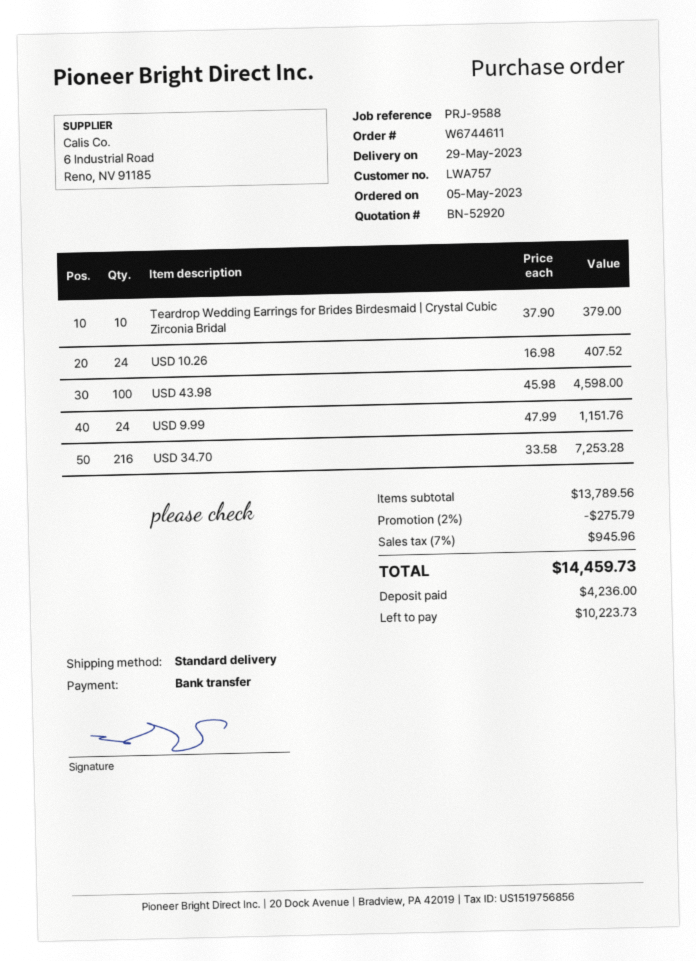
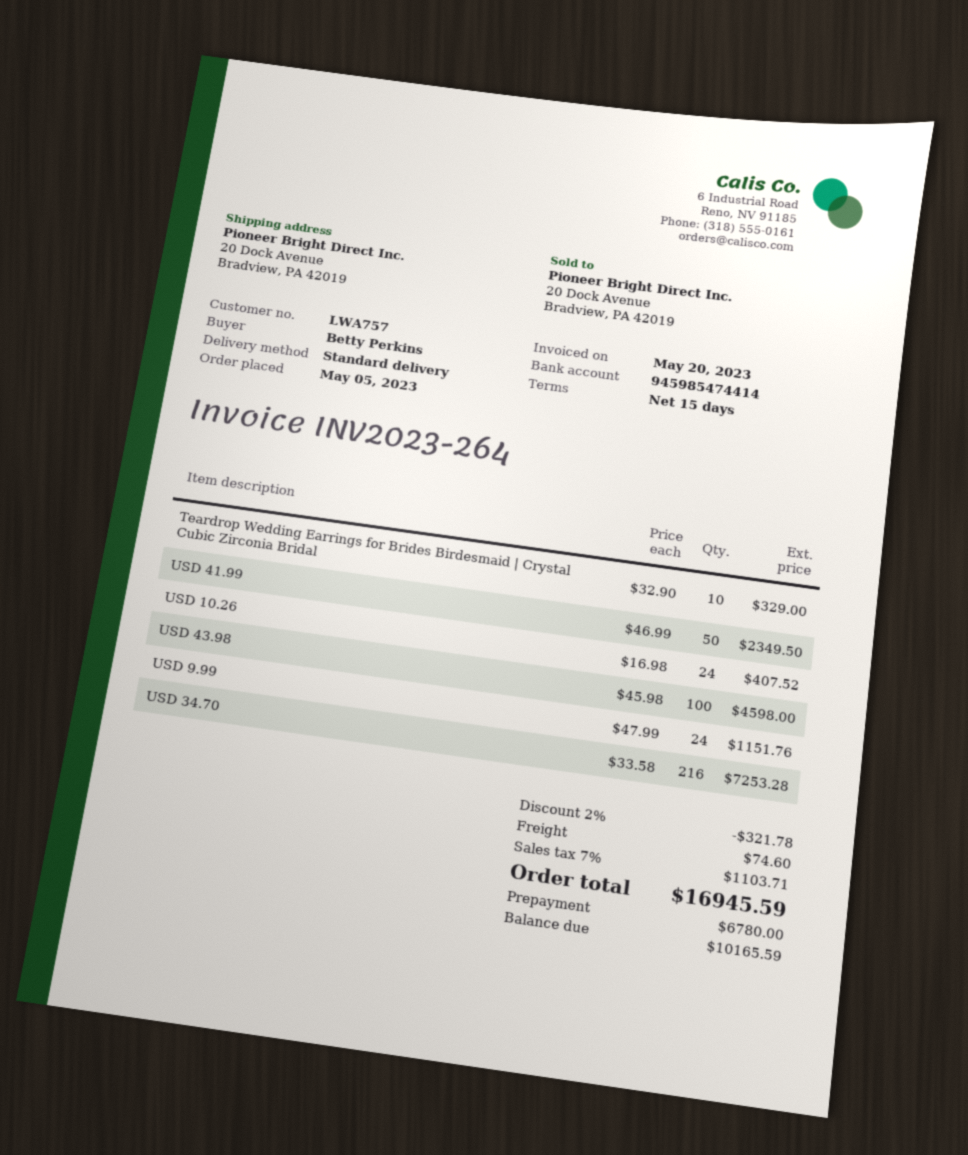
Teardrop Wedding Earrings for Brides Birdesmaid | Crystal Cubic Zirconia Bridal: 10 x 37.90 = 379.00 -> 10 x 32.90 = 329.00
USD 41.99: none -> 50 x 46.99 = 2349.50
discount: 2% = 275.79 -> 2% = 321.78
shipping: none -> 74.60
tax: 7% = 945.96 -> 7% = 1103.71
total: 14459.73 -> 16945.59
deposit: 4236.00 -> 6780.00
balance: 10223.73 -> 10165.59

